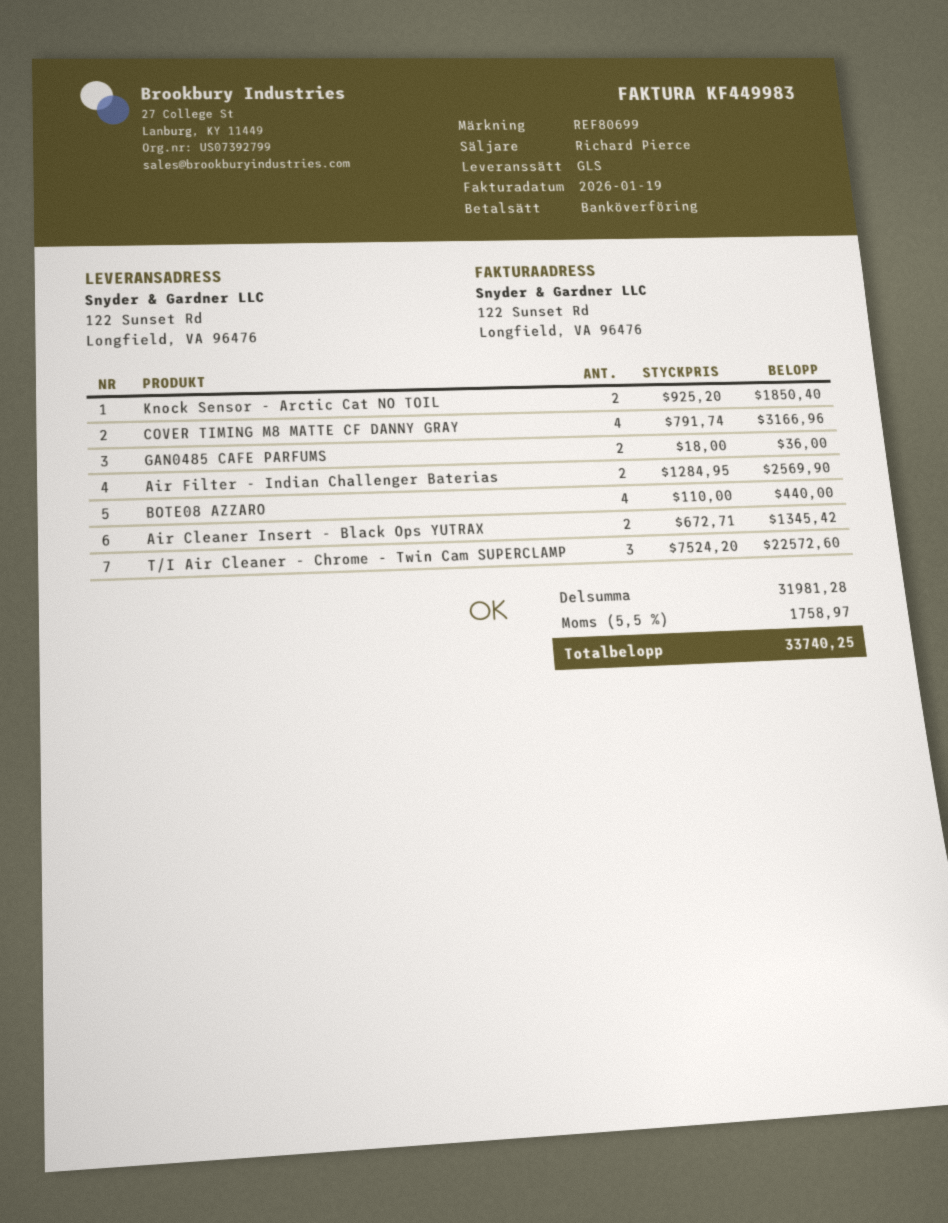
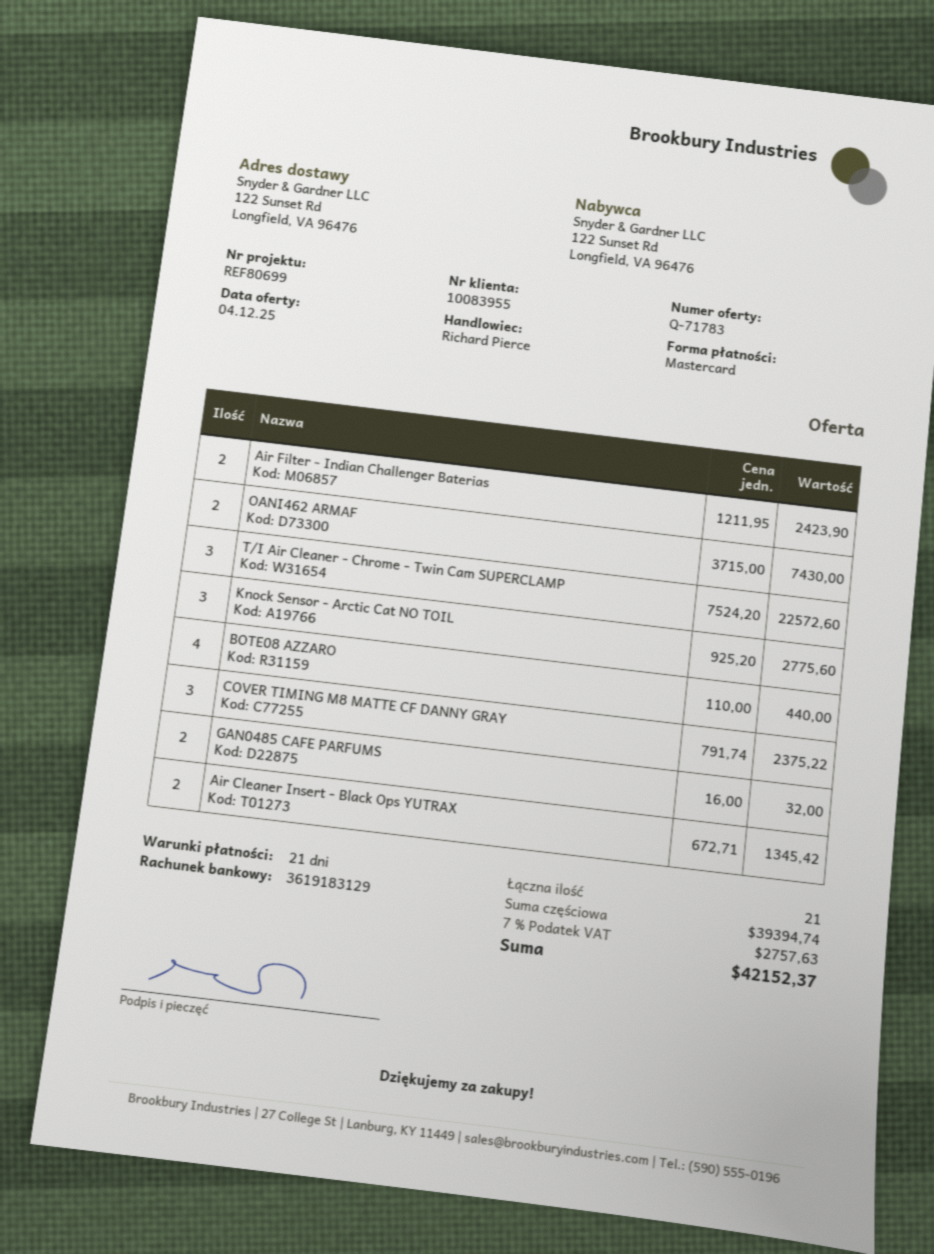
payment method: bank transfer -> Mastercard
Knock Sensor - Arctic Cat NO TOIL: 2 x 925.20 = 1850.40 -> 3 x 925.20 = 2775.60
COVER TIMING M8 MATTE CF DANNY GRAY: 4 x 791.74 = 3166.96 -> 3 x 791.74 = 2375.22
GAN0485 CAFE PARFUMS: 2 x 18.00 = 36.00 -> 2 x 16.00 = 32.00
Air Filter - Indian Challenger Baterias: 2 x 1284.95 = 2569.90 -> 2 x 1211.95 = 2423.90
OANI462 ARMAF: none -> 2 x 3715.00 = 7430.00
subtotal: 31981.28 -> 39394.74
tax: 5.5% = 1758.97 -> 7% = 2757.63
total: 33740.25 -> 42152.37

